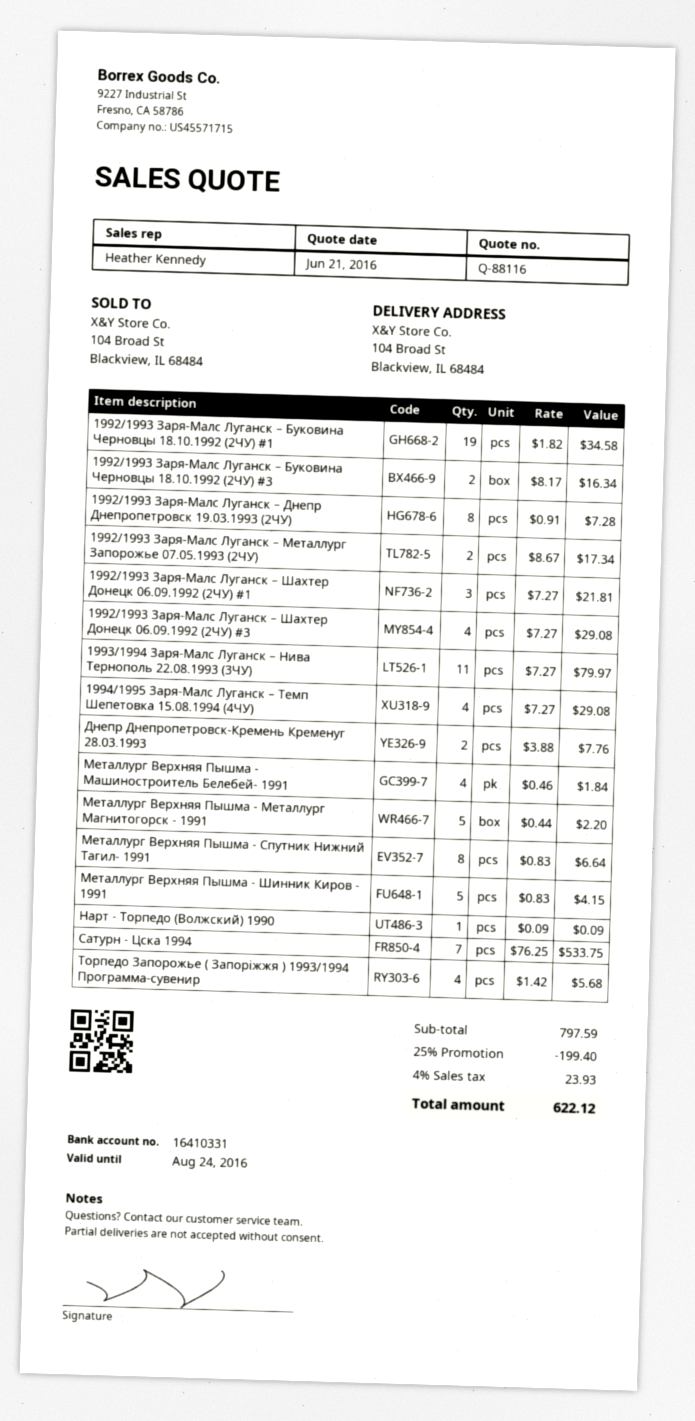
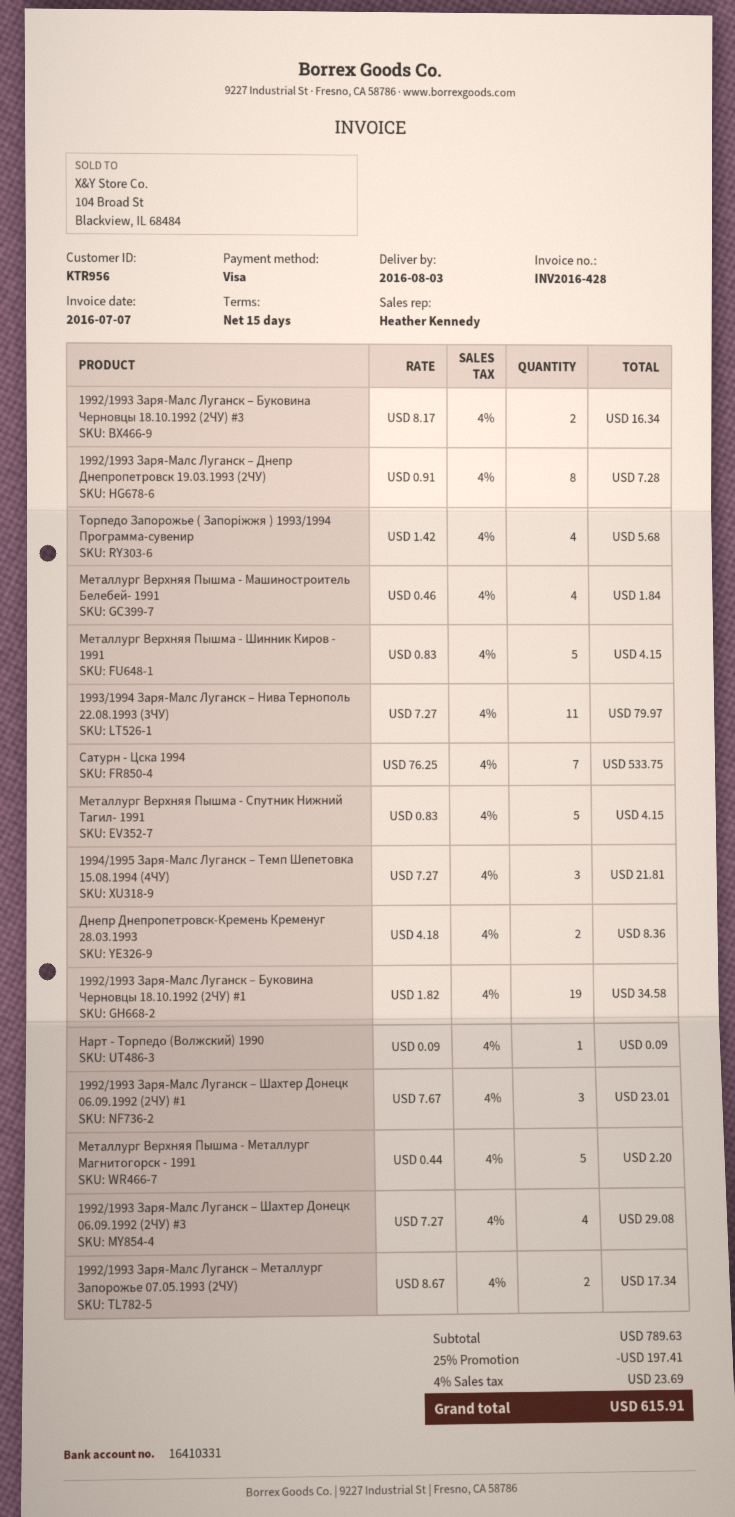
1992/1993 Заря-Малс Луганск – Шахтер Донецк 06.09.1992 (2ЧУ) #1: 3 x 7.27 = 21.81 -> 3 x 7.67 = 23.01
1994/1995 Заря-Малс Луганск – Темп Шепетовка 15.08.1994 (4ЧУ): 4 x 7.27 = 29.08 -> 3 x 7.27 = 21.81
Днепр Днепропетровск-Кремень Кременуг 28.03.1993: 2 x 3.88 = 7.76 -> 2 x 4.18 = 8.36
Металлург Верхняя Пышма - Спутник Нижний Тагил- 1991: 8 x 0.83 = 6.64 -> 5 x 0.83 = 4.15
subtotal: 797.59 -> 789.63
discount: 25% = 199.40 -> 25% = 197.41
tax: 4% = 23.93 -> 4% = 23.69
total: 622.12 -> 615.91

